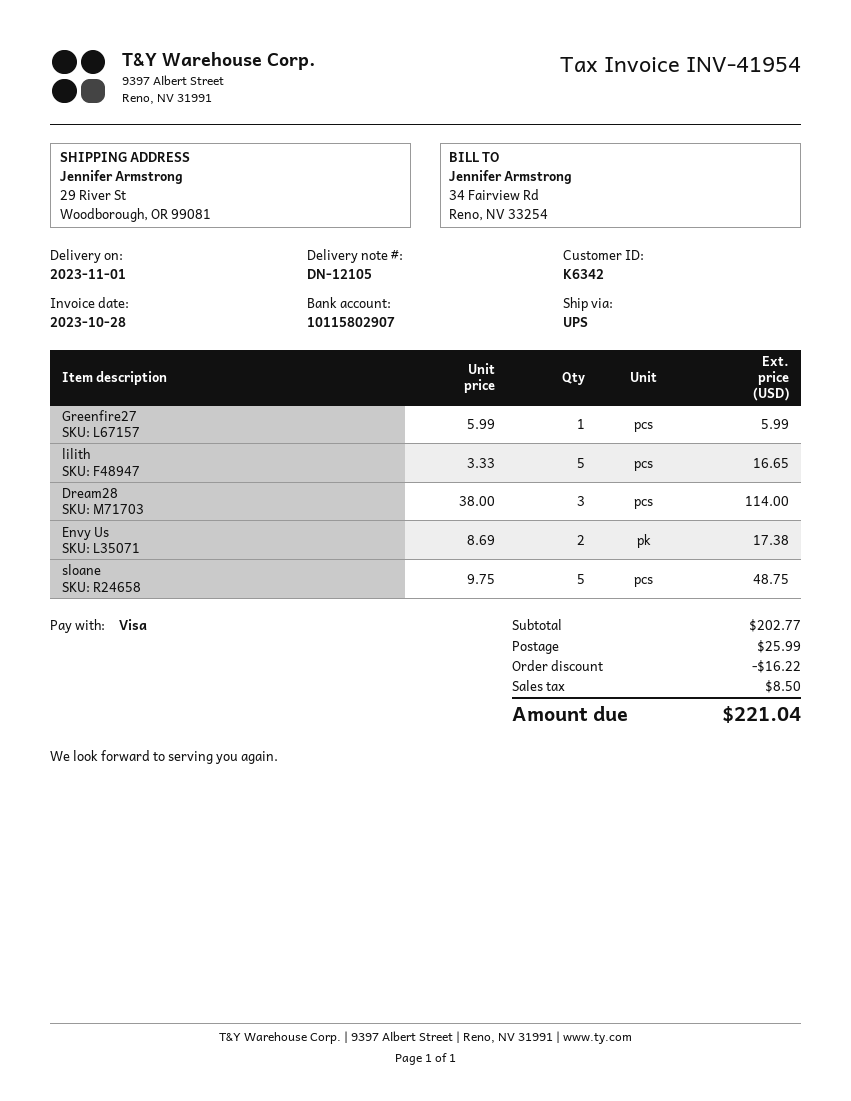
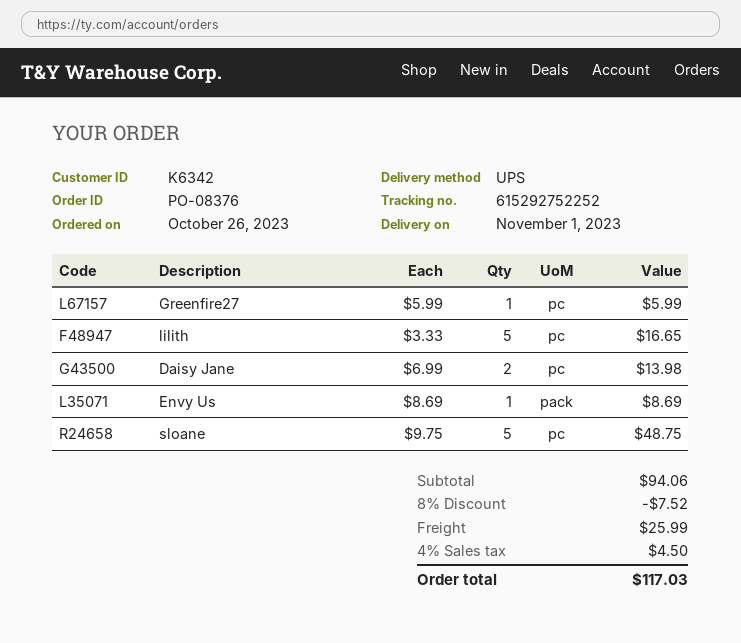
Dream28: 3 x 38.00 = 114.00 -> none
Envy Us: 2 x 8.69 = 17.38 -> 1 x 8.69 = 8.69
Daisy Jane: none -> 2 x 6.99 = 13.98
subtotal: 202.77 -> 94.06
discount: 16.22 -> 7.52
tax: 8.50 -> 4.50
total: 221.04 -> 117.03

